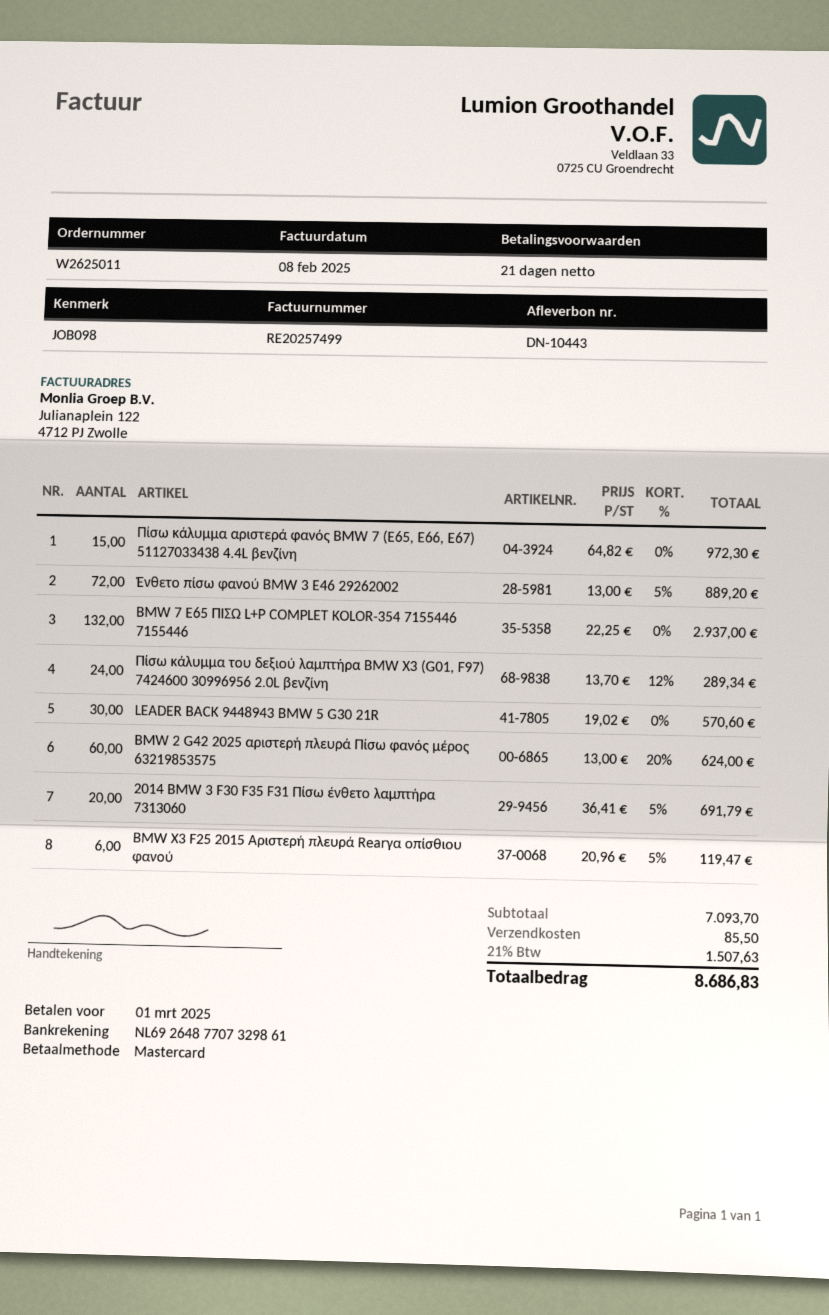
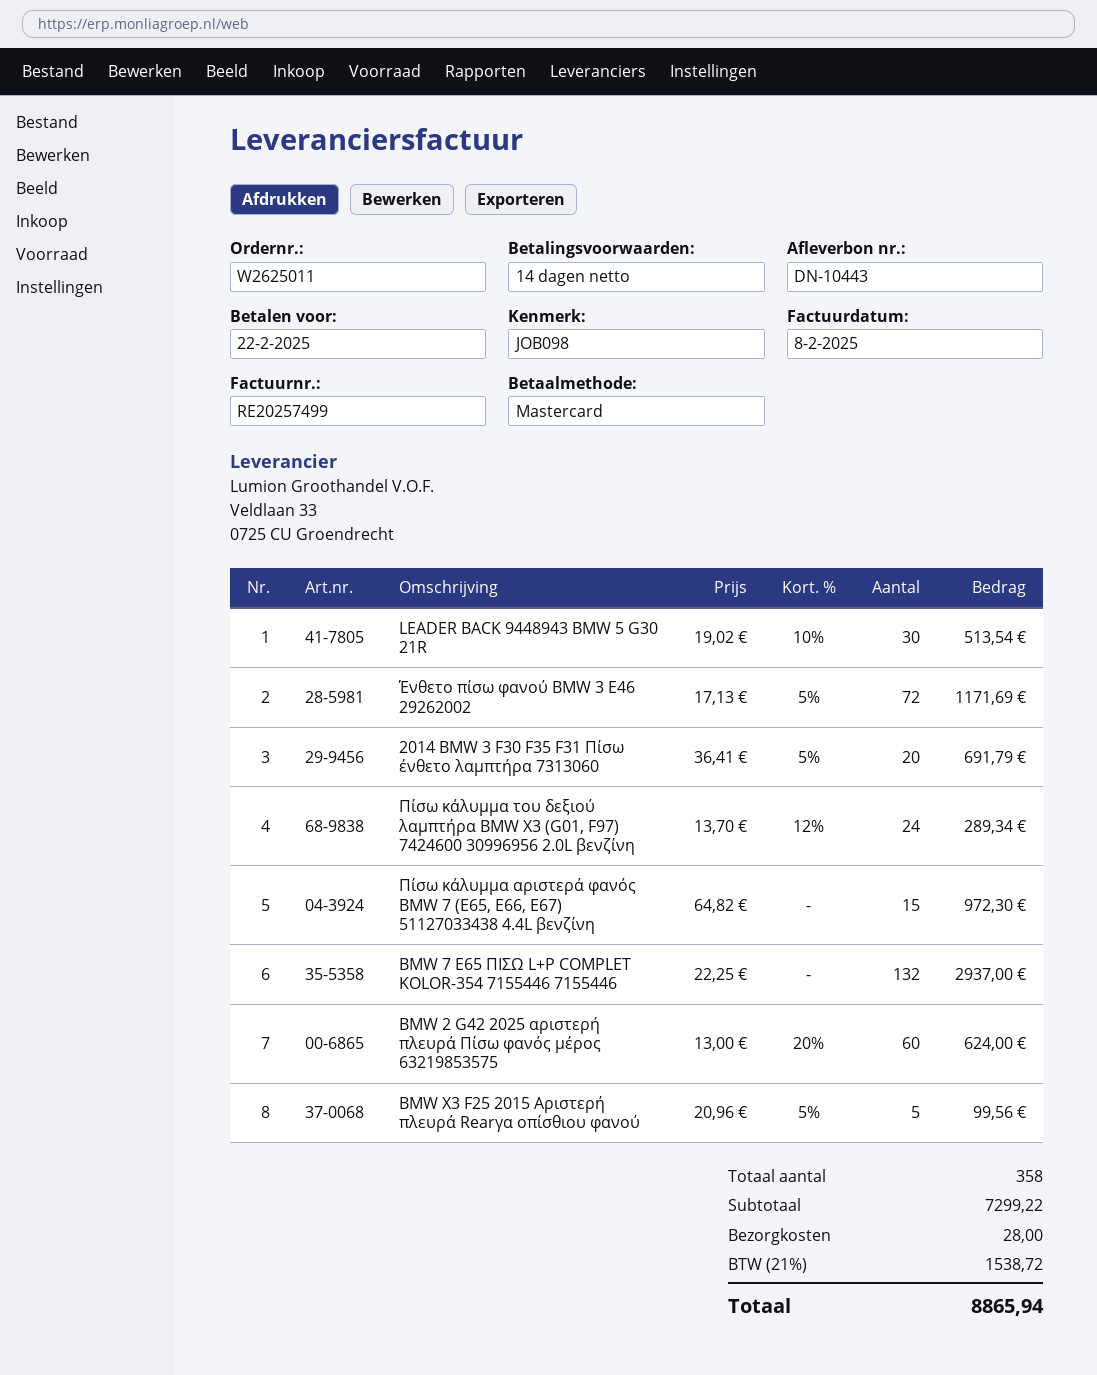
payment terms: 21 days -> 14 days
due date: 2025-03-01 -> 2025-02-22
Ένθετο πίσω φανού BMW 3 E46 29262002: 72 x 13.00 - 5% = 889.20 -> 72 x 17.13 - 5% = 1171.69
LEADER BACK 9448943 BMW 5 G30 21R: 30 x 19.02 = 570.60 -> 30 x 19.02 - 10% = 513.54
BMW X3 F25 2015 Αριστερή πλευρά Rearγα οπίσθιου φανού: 6 x 20.96 - 5% = 119.47 -> 5 x 20.96 - 5% = 99.56
subtotal: 7093.70 -> 7299.22
shipping: 85.50 -> 28.00
tax: 21% = 1507.63 -> 21% = 1538.72
total: 8686.83 -> 8865.94

